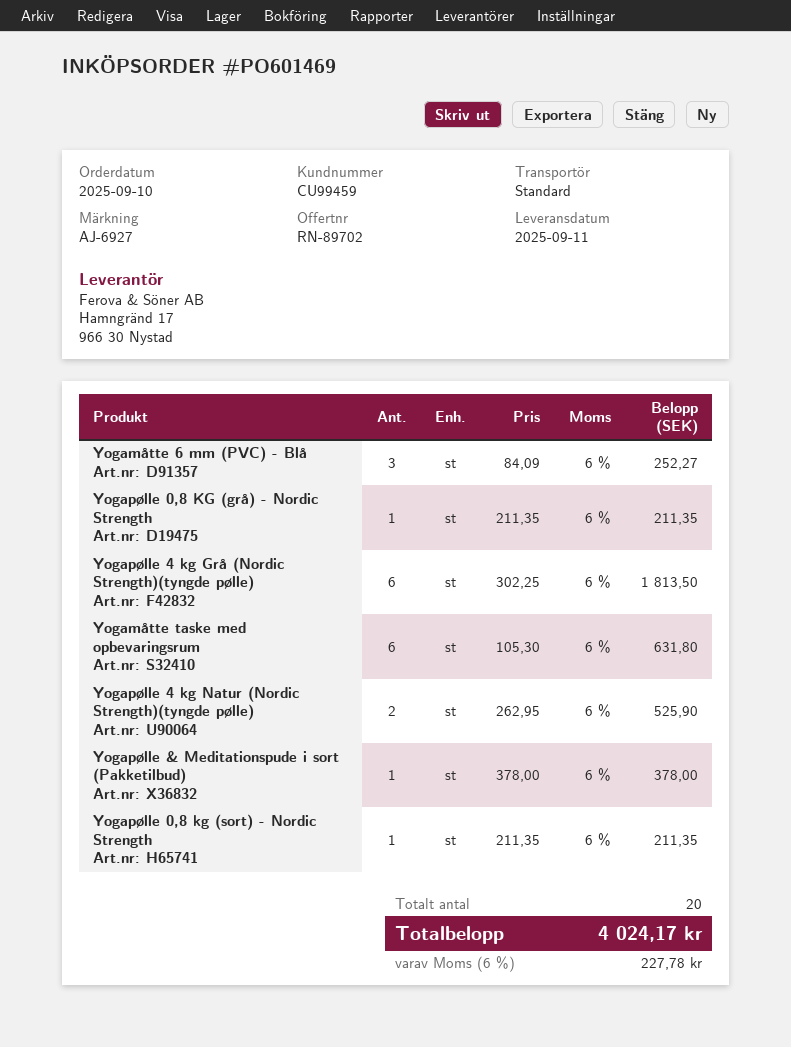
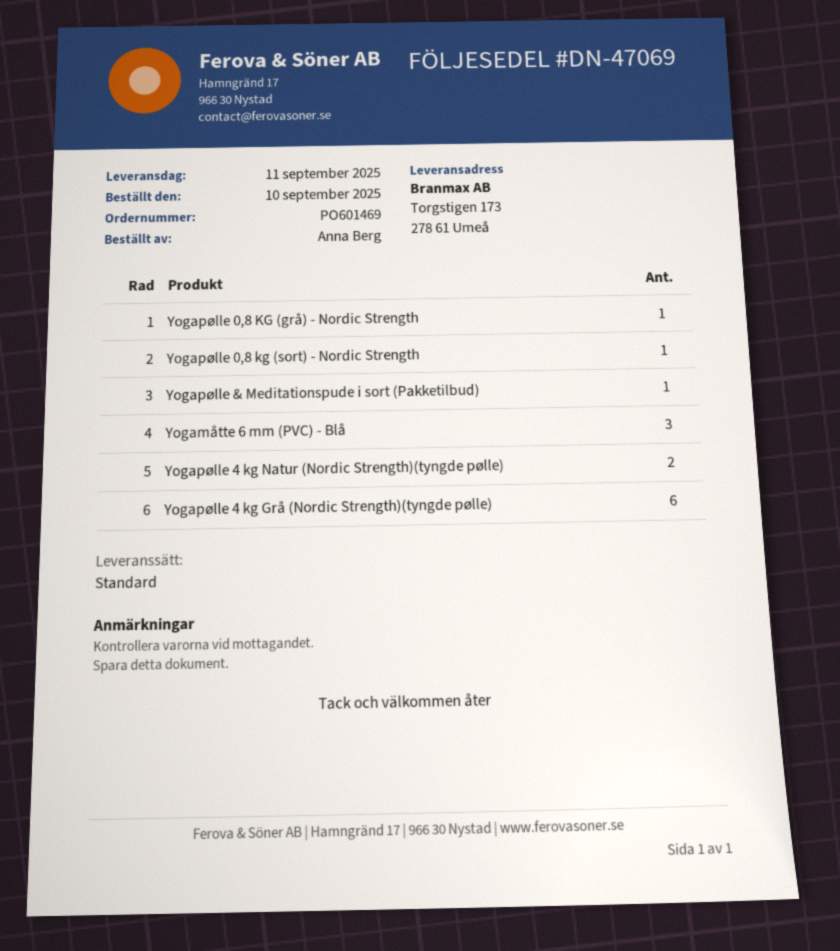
Yogamåtte taske med opbevaringsrum: 6 -> none

